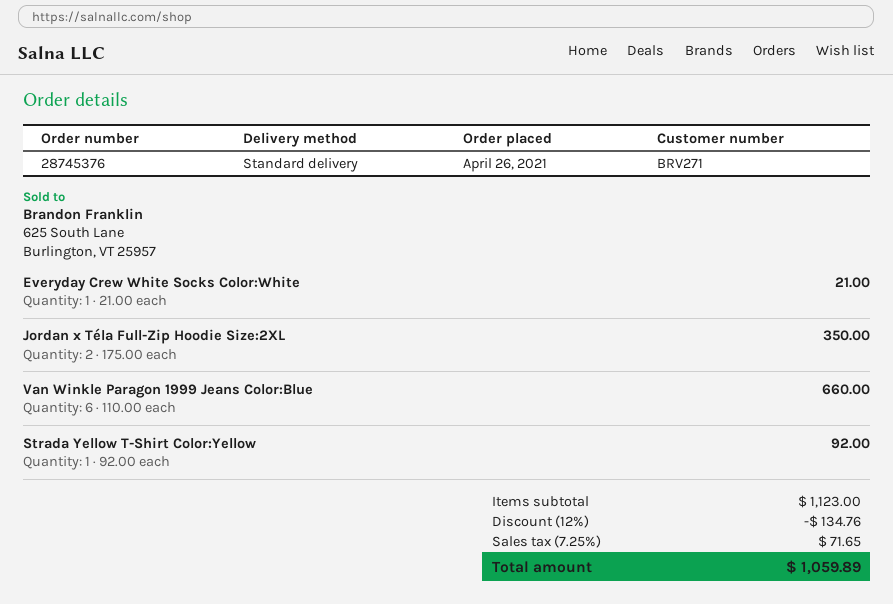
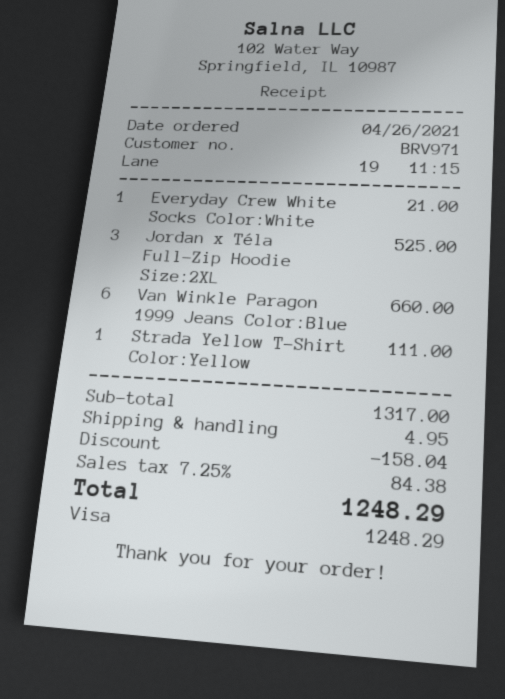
customer number: BRV271 -> BRV971
Jordan x Téla Full-Zip Hoodie Size:2XL: 2 for 350.00 -> 3 for 525.00
Strada Yellow T-Shirt Color:Yellow: 1 for 92.00 -> 1 for 111.00
subtotal: 1123.00 -> 1317.00
discount: 134.76 -> 158.04
shipping: none -> 4.95
tax: 7.25% = 71.65 -> 7.25% = 84.38
total: 1059.89 -> 1248.29

